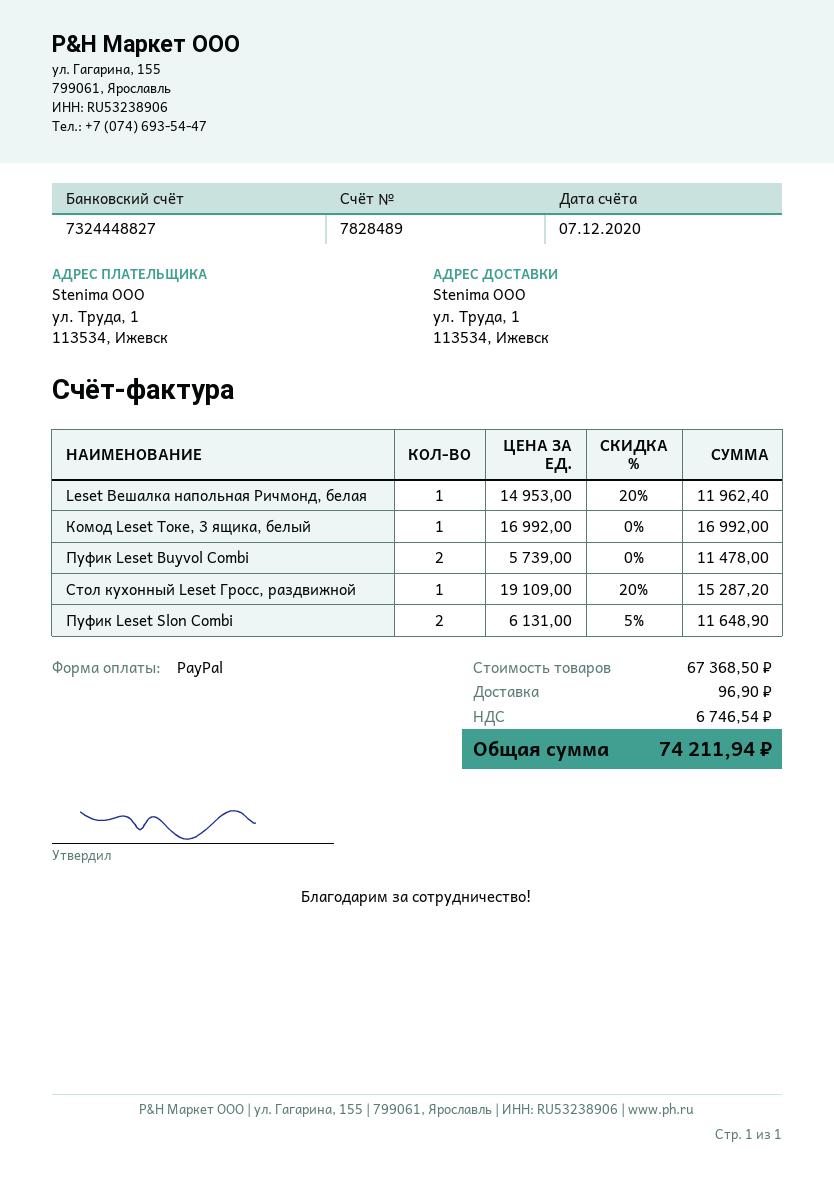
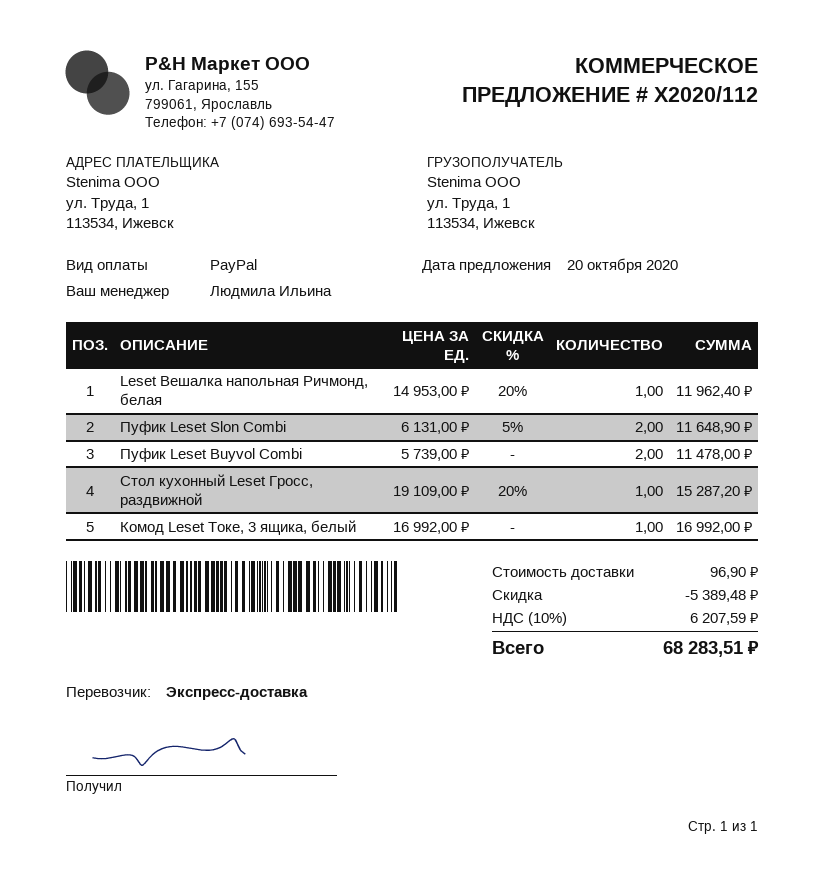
discount: none -> 5389.48
tax: 6746.54 -> 6207.59
total: 74211.94 -> 68283.51

